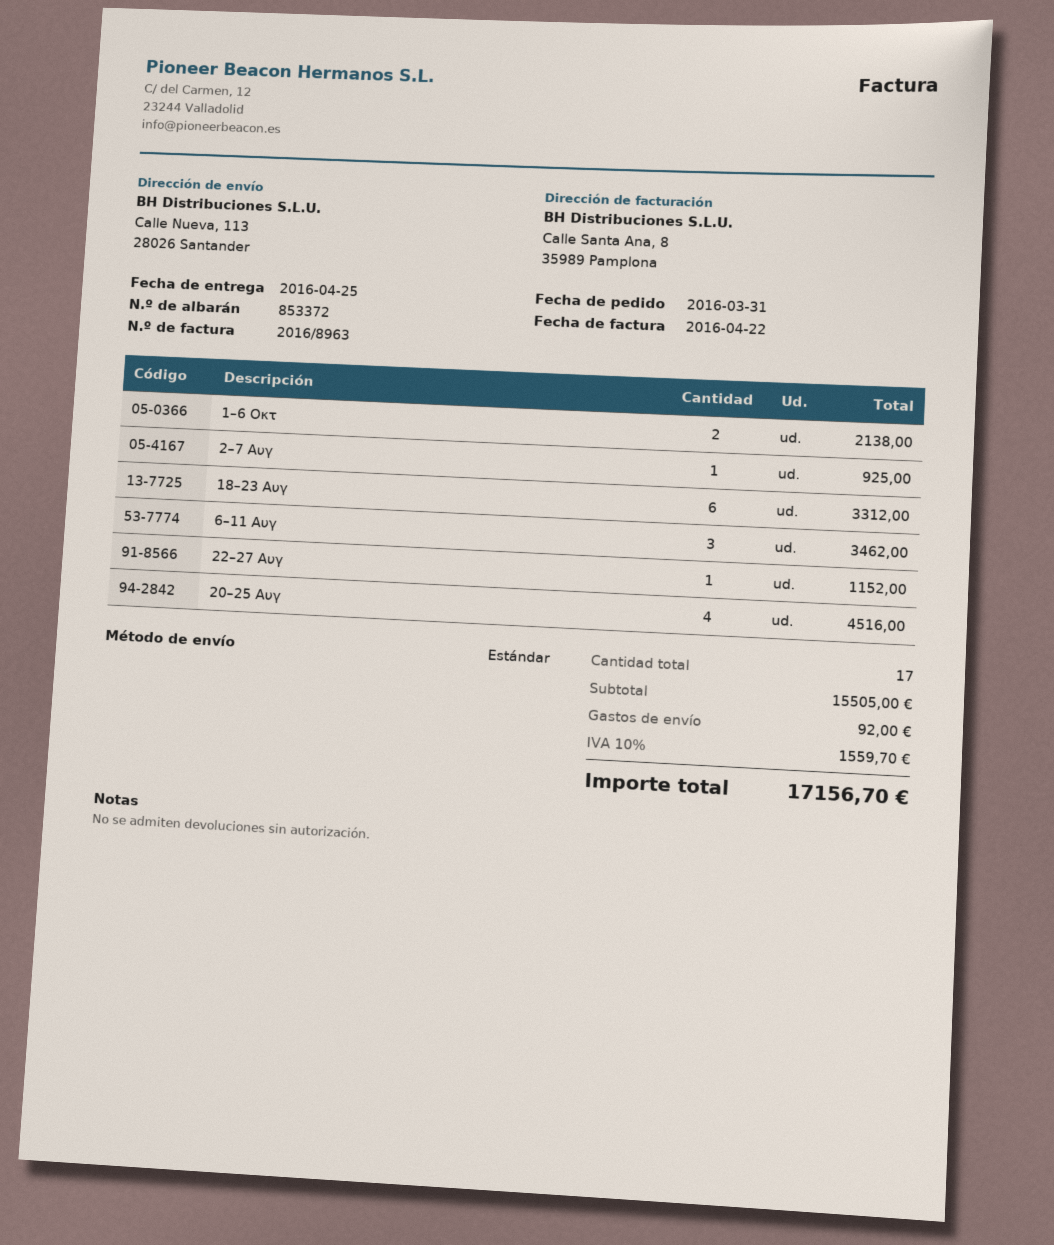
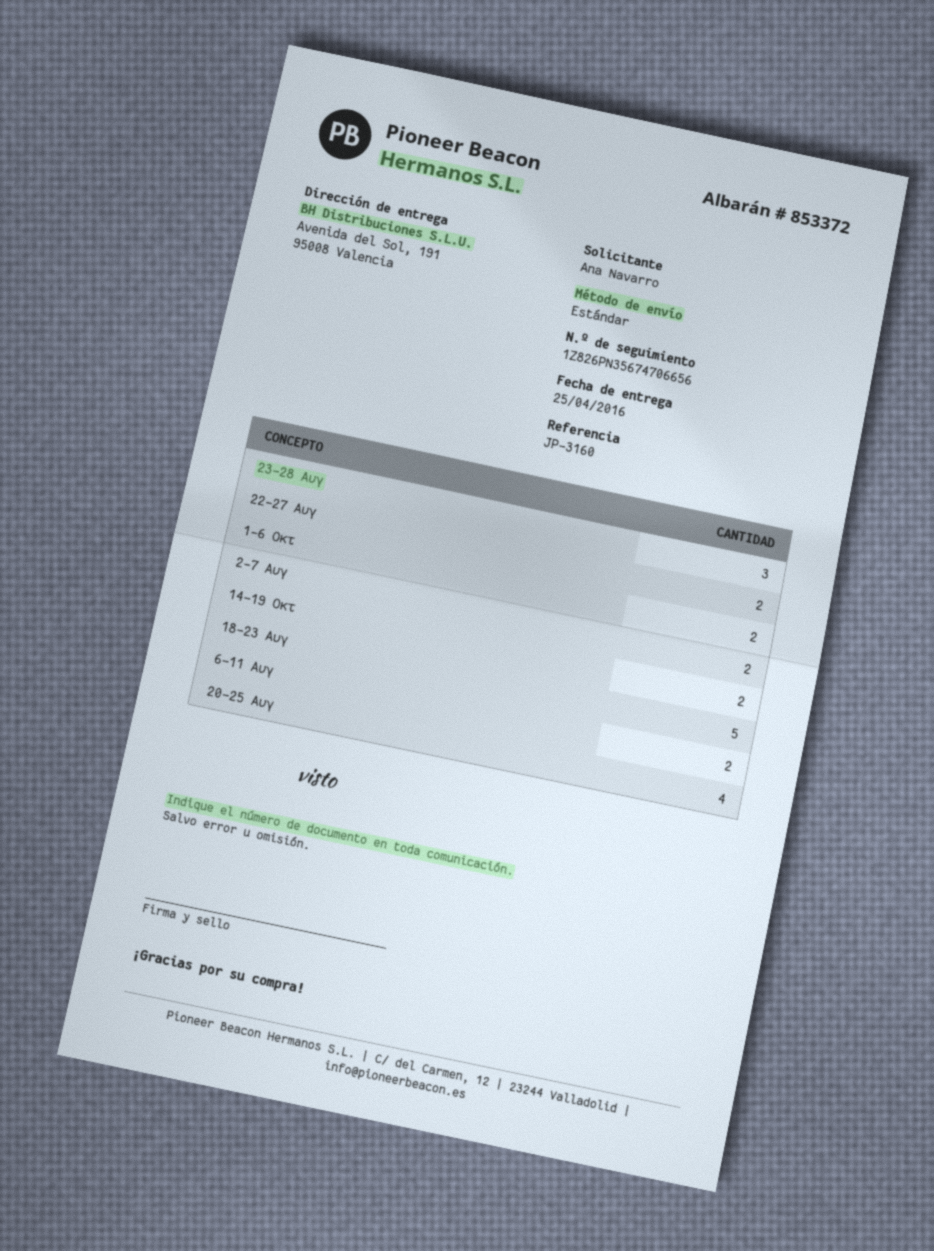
ship to: Calle Nueva, 113, 28026 Santander -> Avenida del Sol, 191, 95008 Valencia
2–7 Αυγ: 1 -> 2
18–23 Αυγ: 6 -> 5
6–11 Αυγ: 3 -> 2
22–27 Αυγ: 1 -> 2
23–28 Αυγ: none -> 3
14–19 Οκτ: none -> 2

